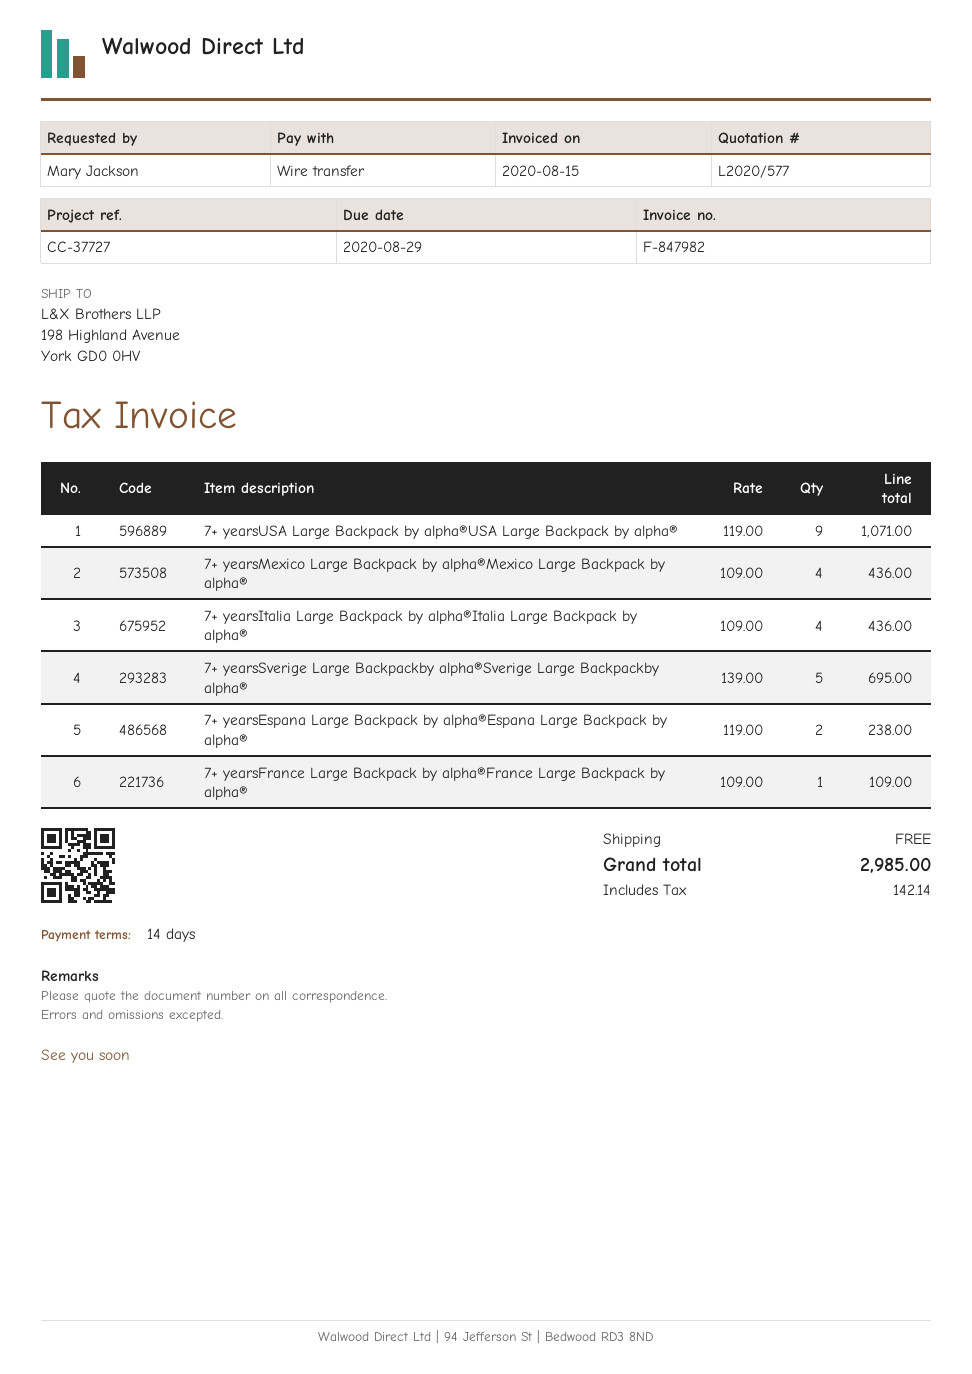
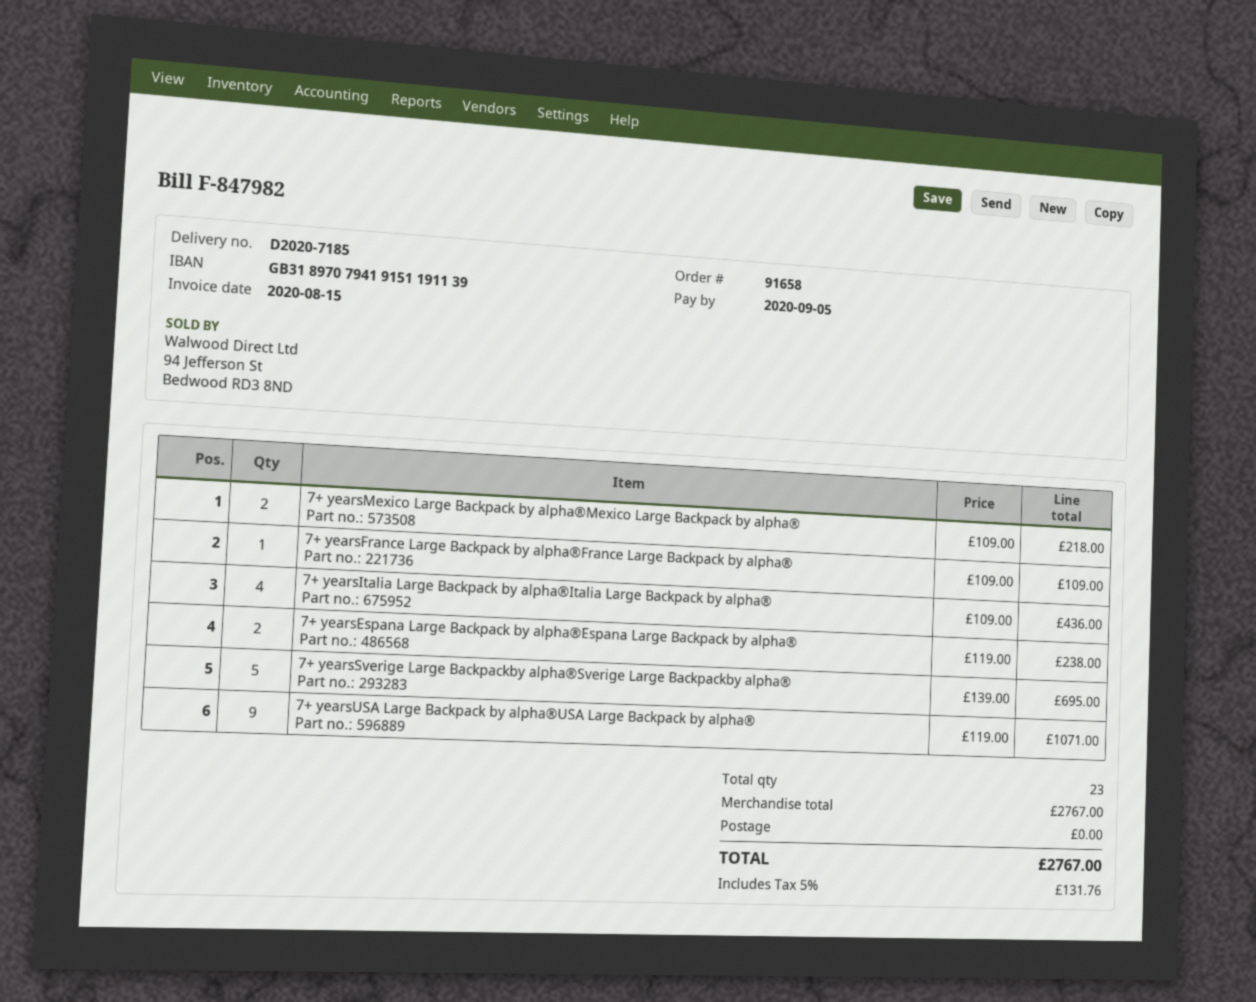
due date: 2020-08-29 -> 2020-09-05
7+ yearsMexico Large Backpack by alpha®Mexico Large Backpack by alpha®: 4 x 109.00 = 436.00 -> 2 x 109.00 = 218.00
tax: 142.14 -> 131.76
total: 2985.00 -> 2767.00

